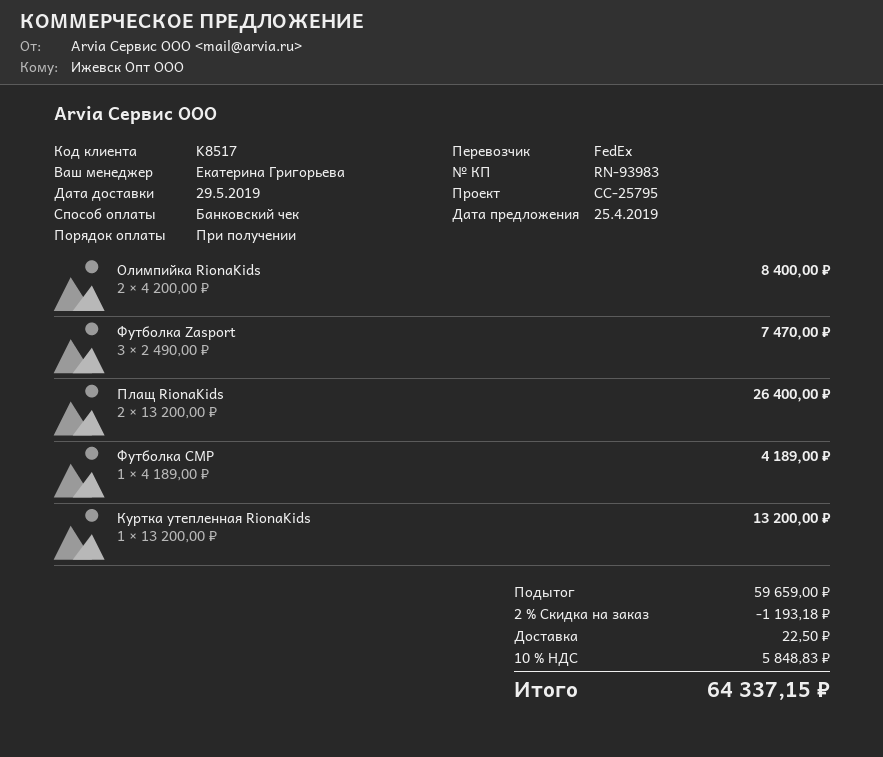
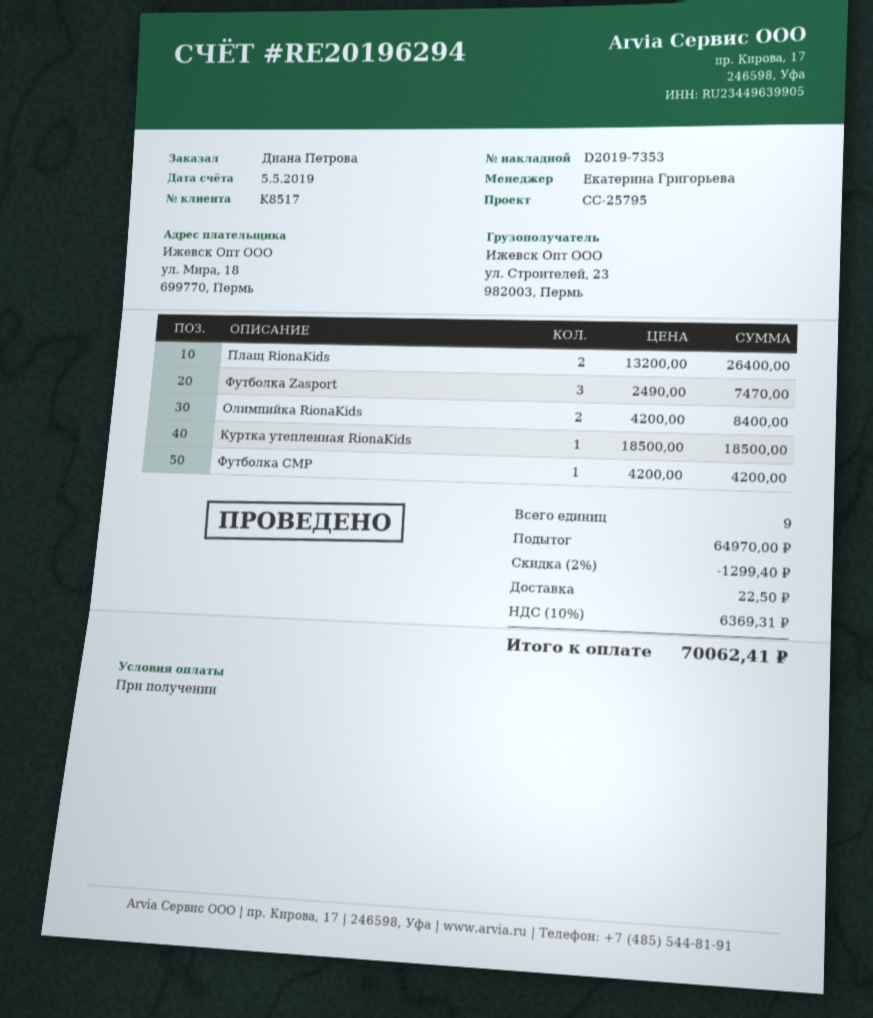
Футболка CMP: 1 x 4189.00 = 4189.00 -> 1 x 4200.00 = 4200.00
Куртка утепленная RionaKids: 1 x 13200.00 = 13200.00 -> 1 x 18500.00 = 18500.00
subtotal: 59659.00 -> 64970.00
discount: 2% = 1193.18 -> 2% = 1299.40
tax: 10% = 5848.83 -> 10% = 6369.31
total: 64337.15 -> 70062.41

